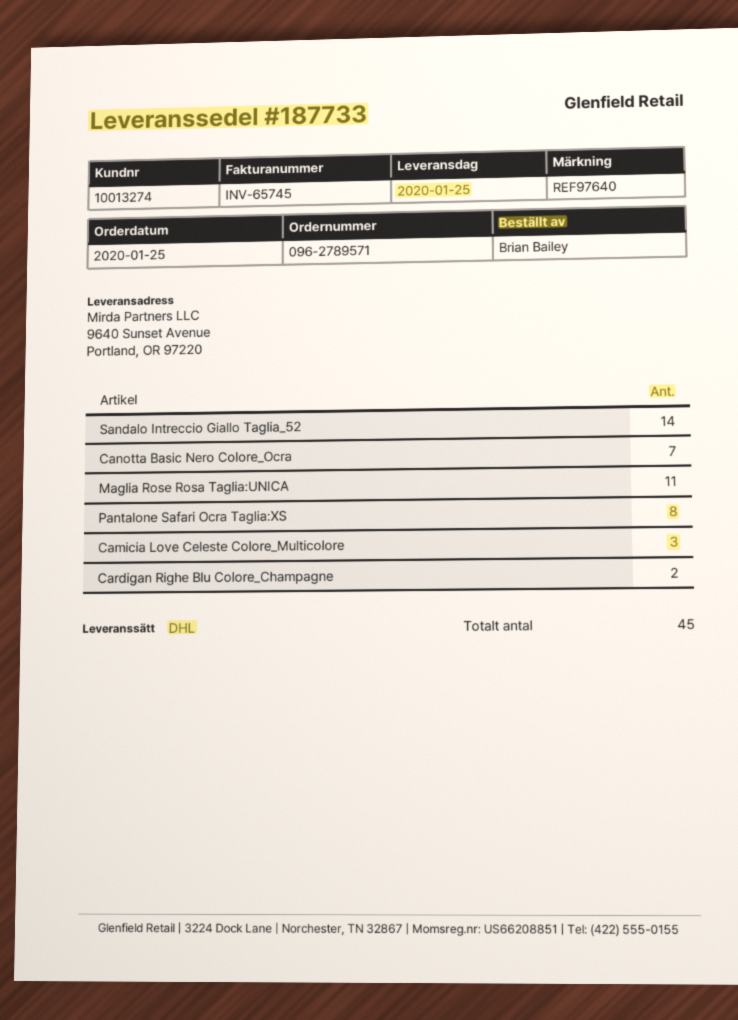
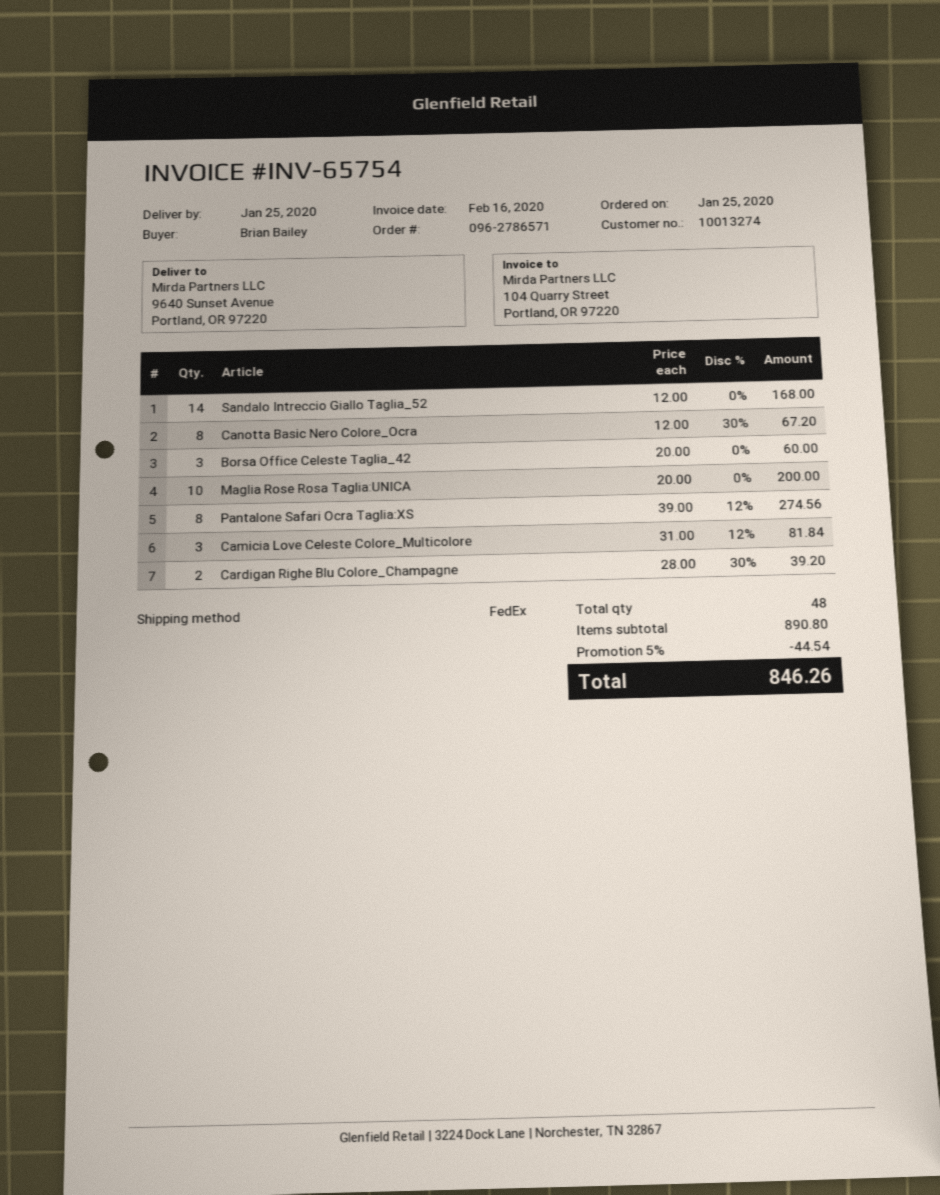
order number: 096-2789571 -> 096-2786571
invoice number: INV-65745 -> INV-65754
shipping method: DHL -> FedEx
Canotta Basic Nero Colore_Ocra: 7 -> 8
Maglia Rose Rosa Taglia:UNICA: 11 -> 10
Borsa Office Celeste Taglia_42: none -> 3
total quantity: 45 -> 48

